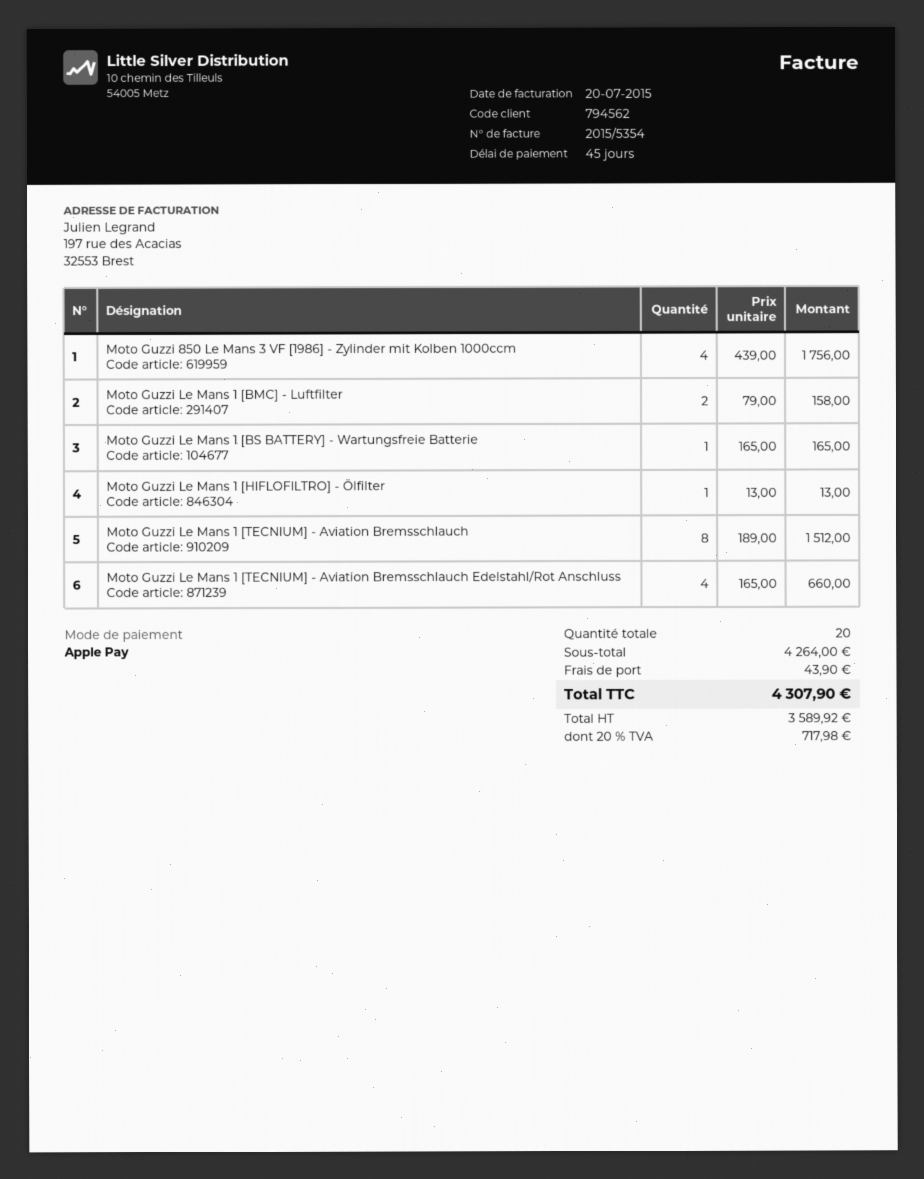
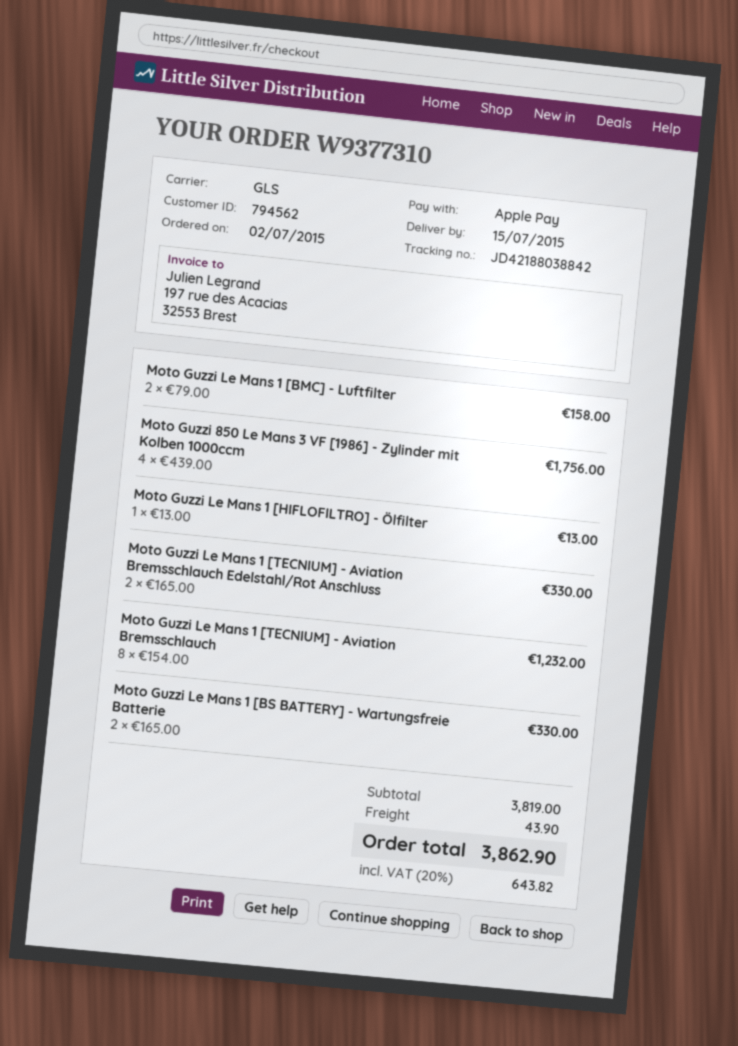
Moto Guzzi Le Mans 1 [BS BATTERY] - Wartungsfreie Batterie: 1 x 165.00 = 165.00 -> 2 x 165.00 = 330.00
Moto Guzzi Le Mans 1 [TECNIUM] - Aviation Bremsschlauch: 8 x 189.00 = 1512.00 -> 8 x 154.00 = 1232.00
Moto Guzzi Le Mans 1 [TECNIUM] - Aviation Bremsschlauch Edelstahl/Rot Anschluss: 4 x 165.00 = 660.00 -> 2 x 165.00 = 330.00
subtotal: 4264.00 -> 3819.00
tax: 20% = 717.98 -> 20% = 643.82
total: 4307.90 -> 3862.90

